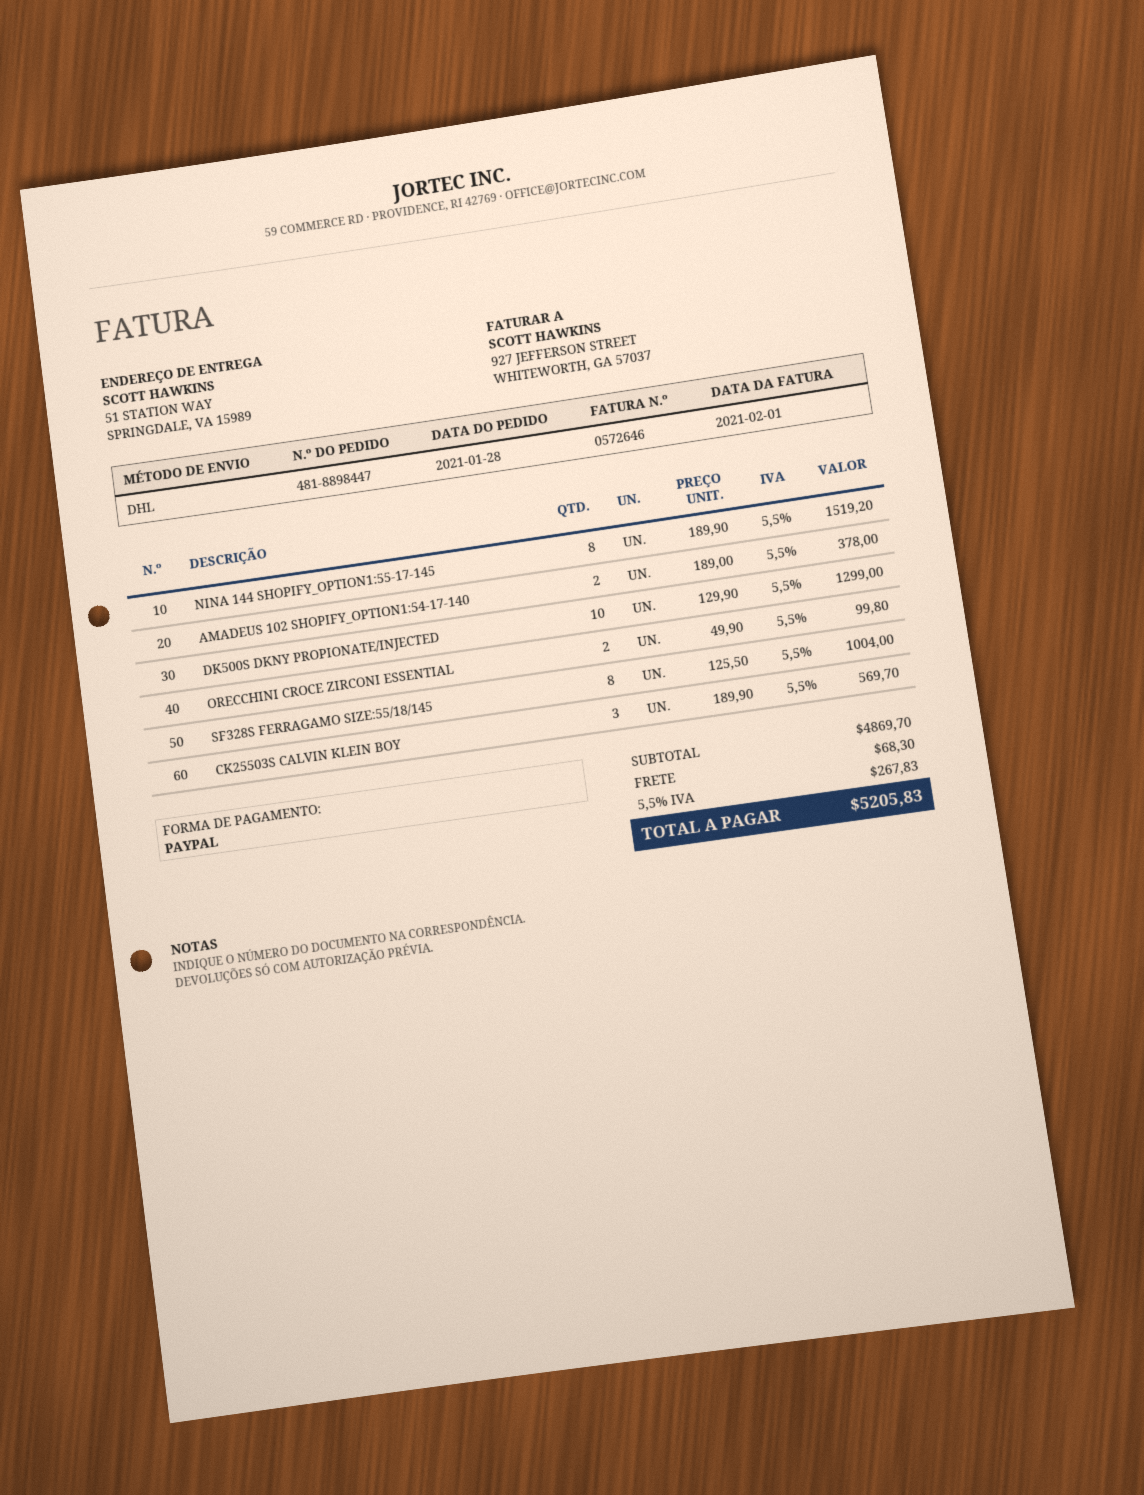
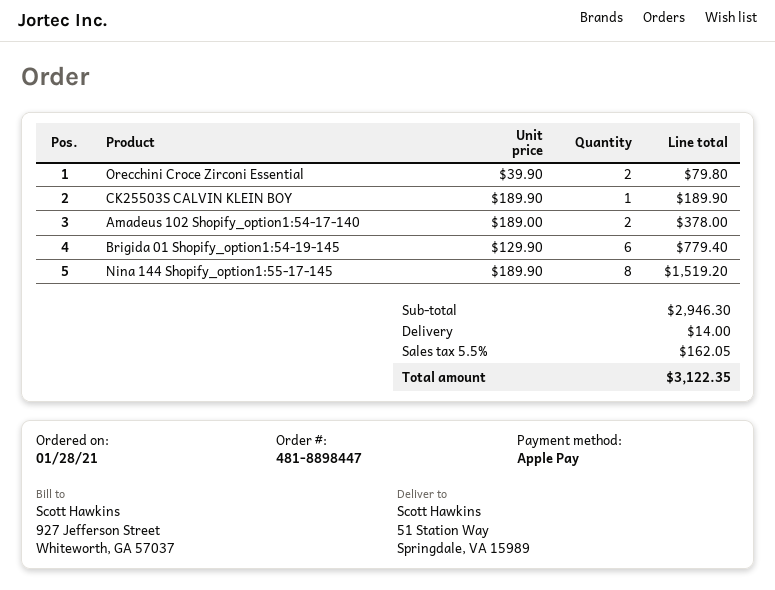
payment method: PayPal -> Apple Pay
DK500S DKNY PROPIONATE/INJECTED: 10 x 129.90 = 1299.00 -> none
ORECCHINI CROCE ZIRCONI ESSENTIAL: 2 x 49.90 = 99.80 -> 2 x 39.90 = 79.80
SF328S FERRAGAMO SIZE:55/18/145: 8 x 125.50 = 1004.00 -> none
CK25503S CALVIN KLEIN BOY: 3 x 189.90 = 569.70 -> 1 x 189.90 = 189.90
Brigida 01 Shopify_option1:54-19-145: none -> 6 x 129.90 = 779.40
subtotal: 4869.70 -> 2946.30
shipping: 68.30 -> 14.00
tax: 5.5% = 267.83 -> 5.5% = 162.05
total: 5205.83 -> 3122.35

